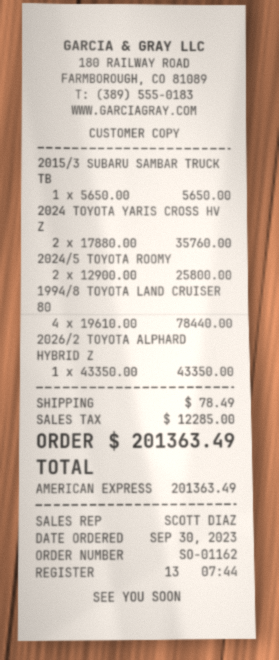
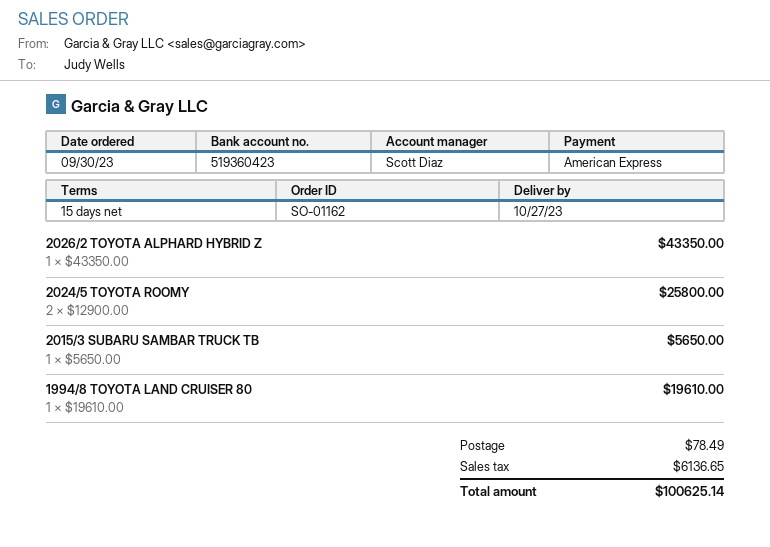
2024 TOYOTA YARIS CROSS HV Z: 2 x 17880.00 = 35760.00 -> none
1994/8 TOYOTA LAND CRUISER 80: 4 x 19610.00 = 78440.00 -> 1 x 19610.00 = 19610.00
tax: 12285.00 -> 6136.65
total: 201363.49 -> 100625.14

